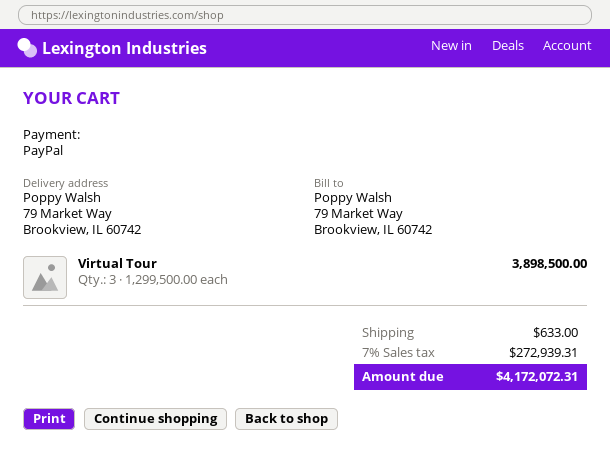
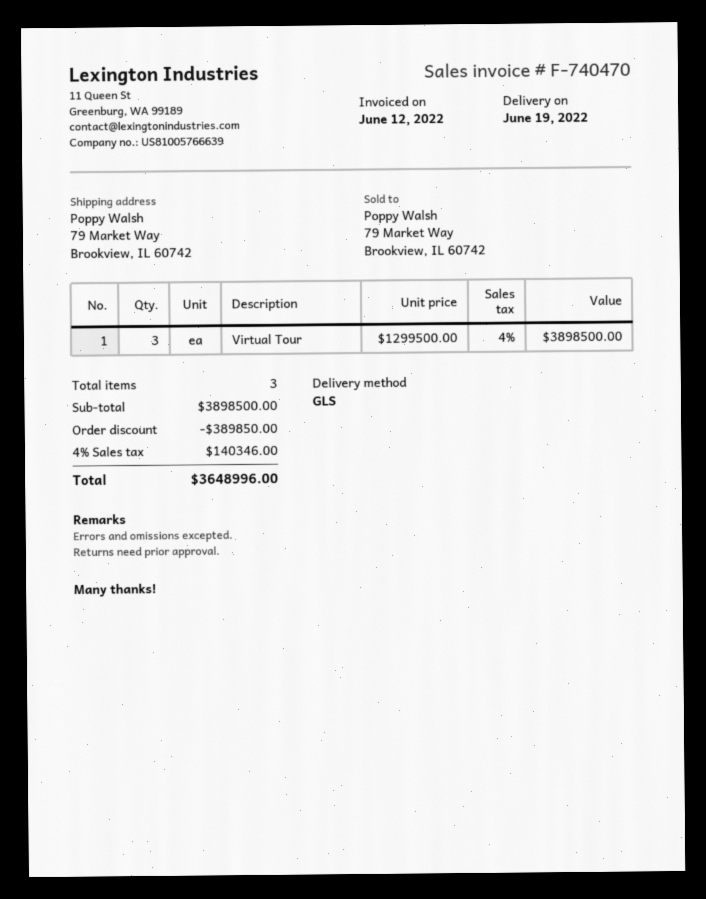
discount: none -> 389850.00
shipping: 633.00 -> none
tax: 7% = 272939.31 -> 4% = 140346.00
total: 4172072.31 -> 3648996.00

